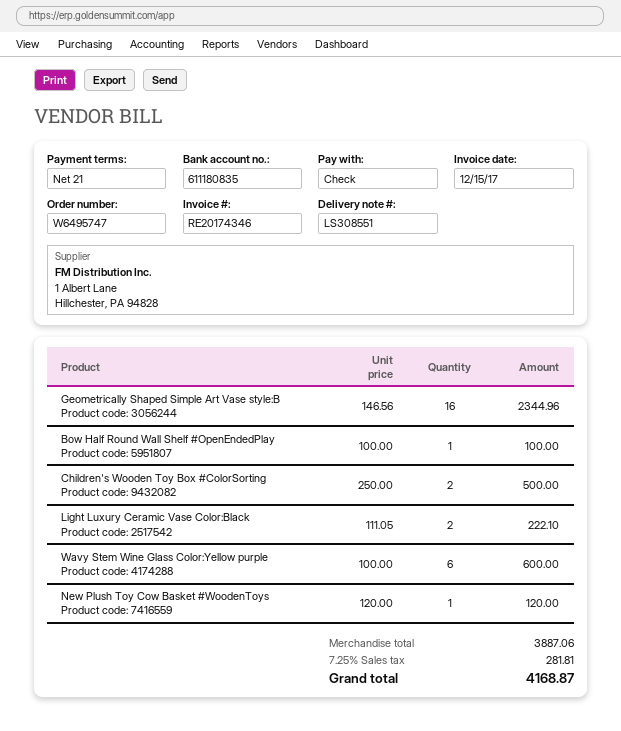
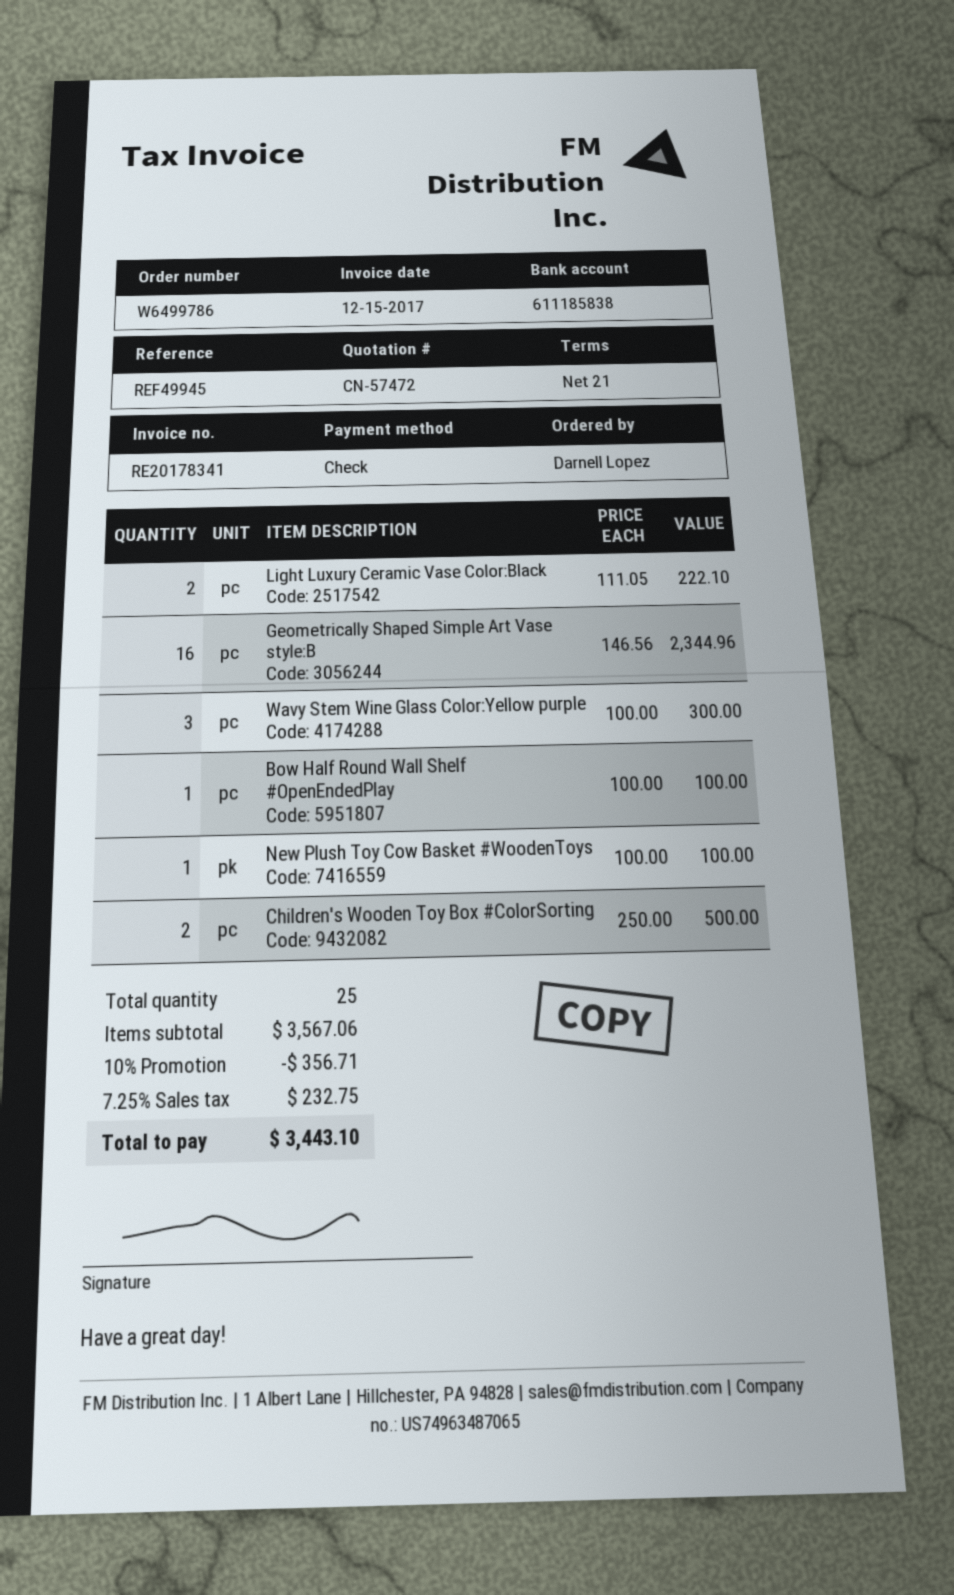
order number: W6495747 -> W6499786
invoice number: RE20174346 -> RE20178341
bank account: 611180835 -> 611185838
Wavy Stem Wine Glass Color:Yellow purple: 6 x 100.00 = 600.00 -> 3 x 100.00 = 300.00
New Plush Toy Cow Basket #WoodenToys: 1 x 120.00 = 120.00 -> 1 x 100.00 = 100.00
subtotal: 3887.06 -> 3567.06
discount: none -> 10% = 356.71
tax: 7.25% = 281.81 -> 7.25% = 232.75
total: 4168.87 -> 3443.10

